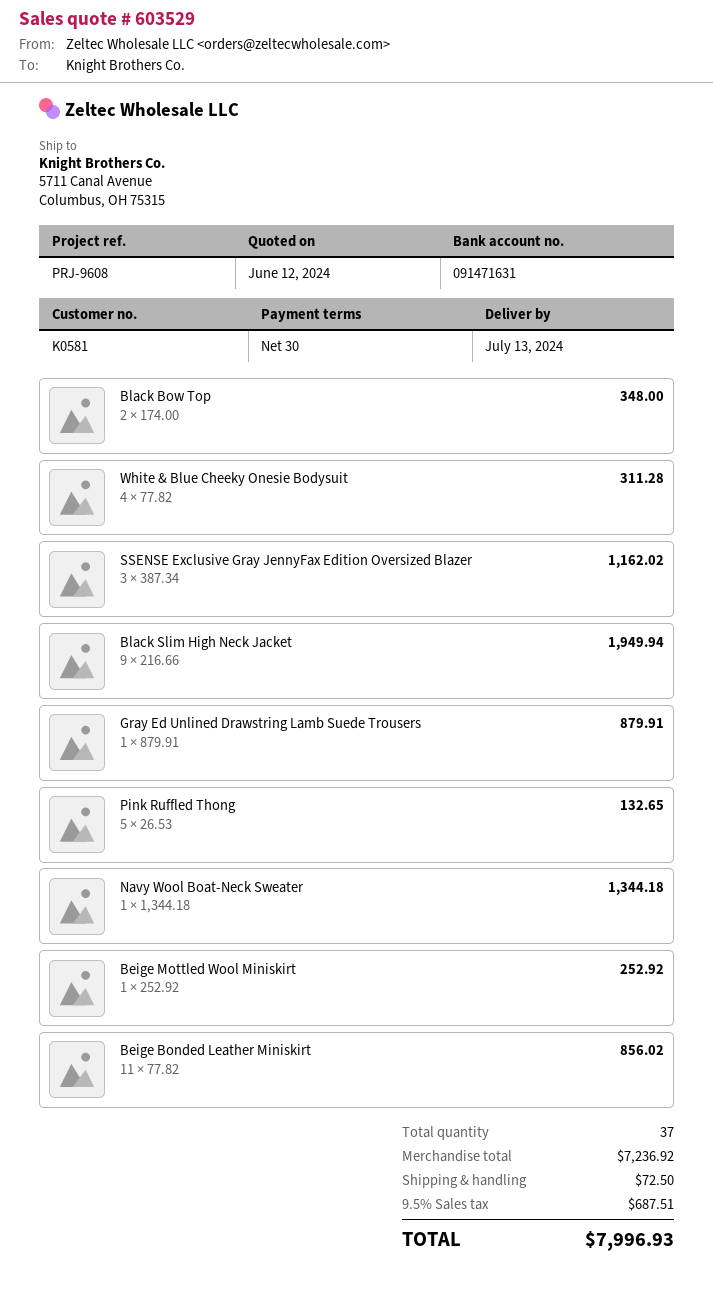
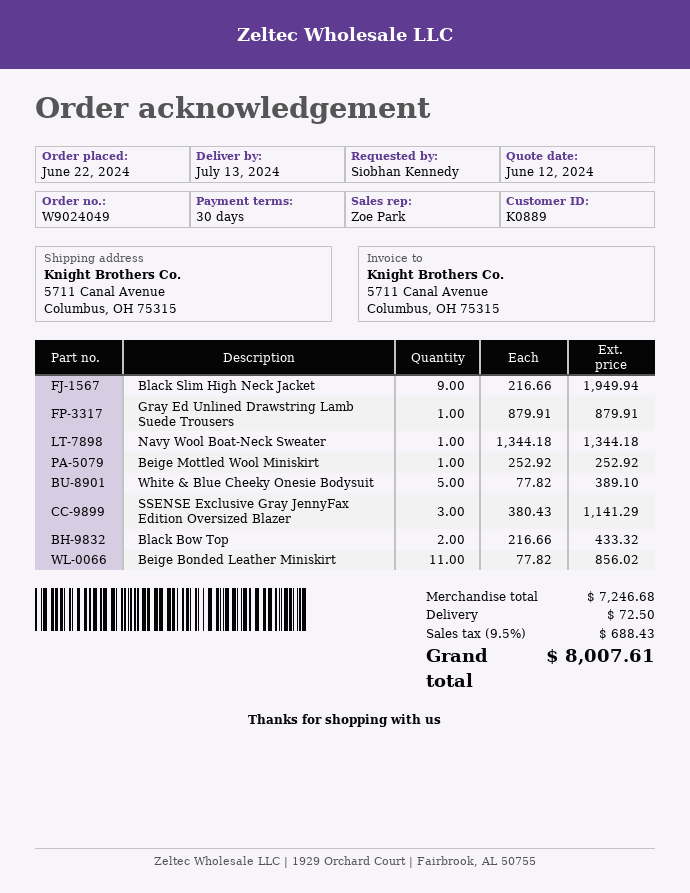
customer number: K0581 -> K0889
Black Bow Top: 2 x 174.00 = 348.00 -> 2 x 216.66 = 433.32
White & Blue Cheeky Onesie Bodysuit: 4 x 77.82 = 311.28 -> 5 x 77.82 = 389.10
SSENSE Exclusive Gray JennyFax Edition Oversized Blazer: 3 x 387.34 = 1162.02 -> 3 x 380.43 = 1141.29
Pink Ruffled Thong: 5 x 26.53 = 132.65 -> none
subtotal: 7236.92 -> 7246.68
tax: 9.5% = 687.51 -> 9.5% = 688.43
total: 7996.93 -> 8007.61

